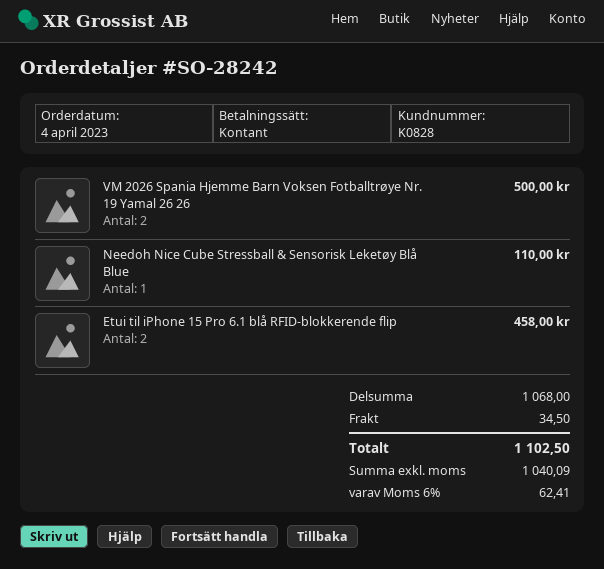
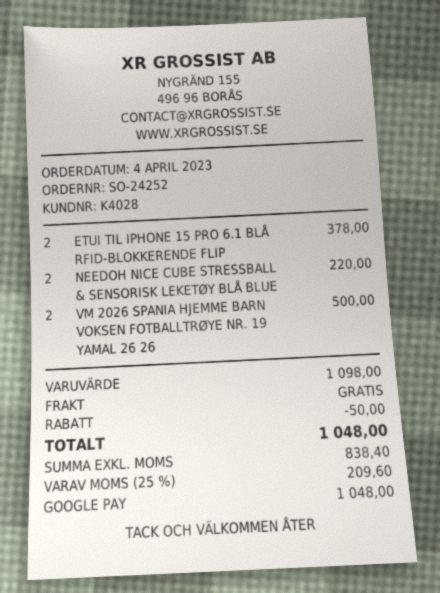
order number: SO-28242 -> SO-24252
customer number: K0828 -> K4028
payment method: cash -> Google Pay
Needoh Nice Cube Stressball & Sensorisk Leketøy Blå Blue: 1 for 110.00 -> 2 for 220.00
Etui til iPhone 15 Pro 6.1 blå RFID-blokkerende flip: 2 for 458.00 -> 2 for 378.00
subtotal: 1068.00 -> 1098.00
discount: none -> 50.00
shipping: 34.50 -> 0.00
net: 1040.09 -> 838.40
tax: 6% = 62.41 -> 25% = 209.60
total: 1102.50 -> 1048.00

